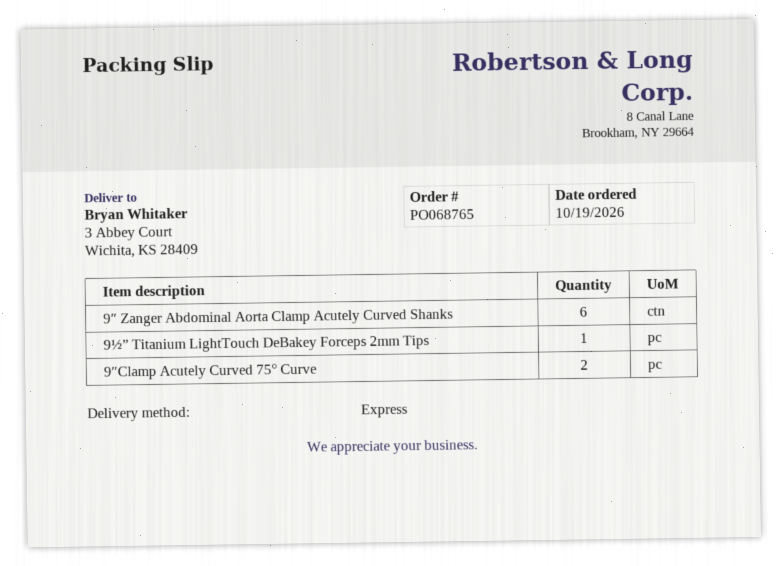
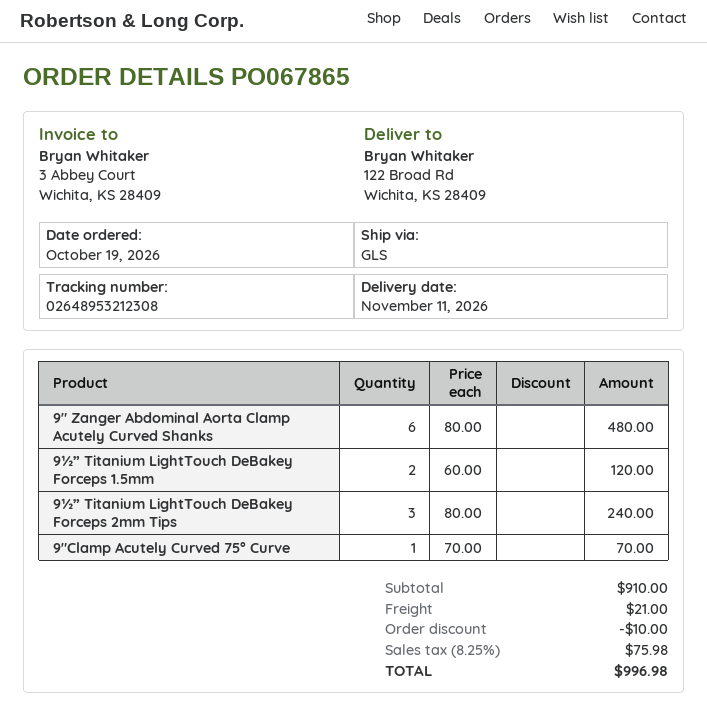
order number: PO068765 -> PO067865
shipping method: express -> GLS
ship to: 3 Abbey Court, Wichita, KS 28409 -> 122 Broad Rd, Wichita, KS 28409
9½” Titanium LightTouch DeBakey Forceps 2mm Tips: 1 -> 3
9″Clamp Acutely Curved 75° Curve: 2 -> 1
9½” Titanium LightTouch DeBakey Forceps 1.5mm: none -> 2

